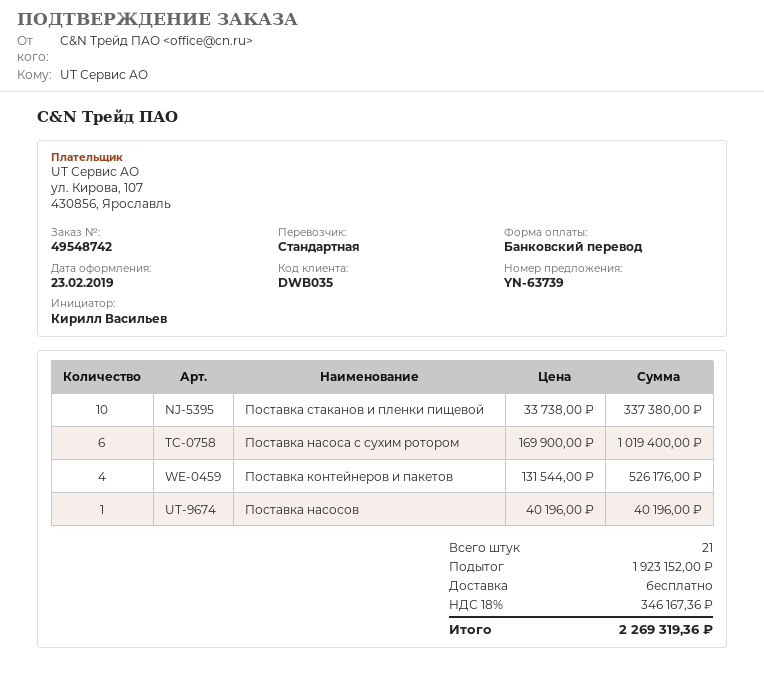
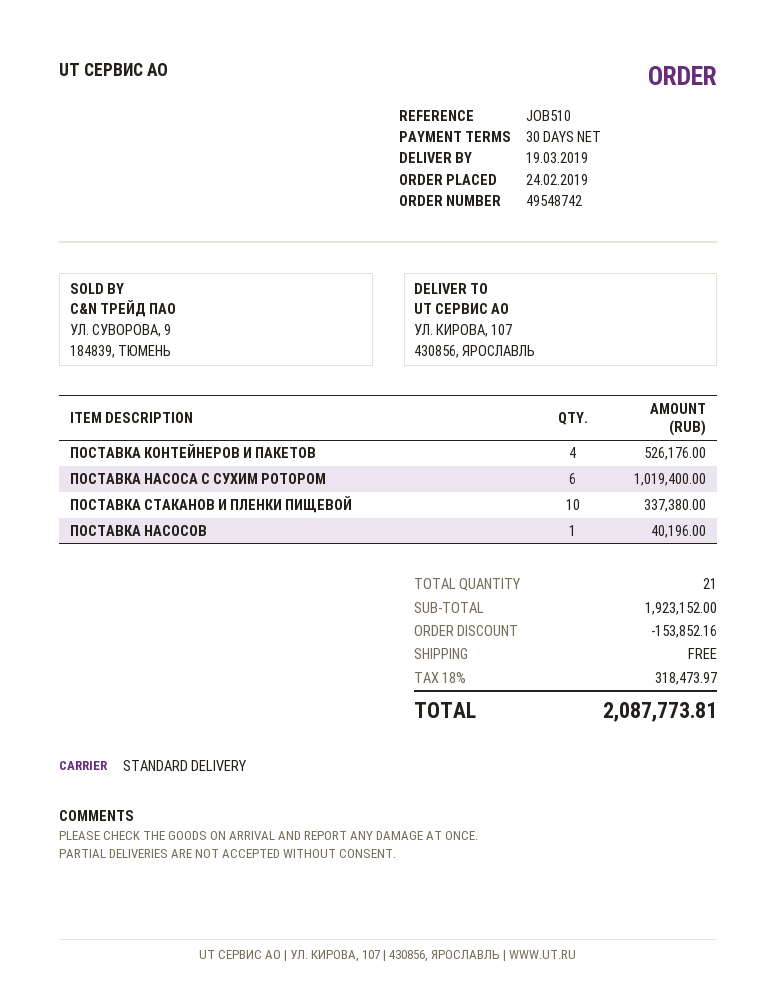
order date: 2019-02-23 -> 2019-02-24
discount: none -> 153852.16
tax: 18% = 346167.36 -> 18% = 318473.97
total: 2269319.36 -> 2087773.81

